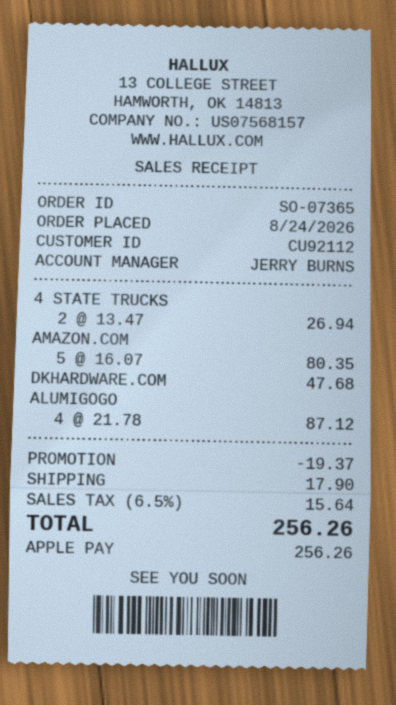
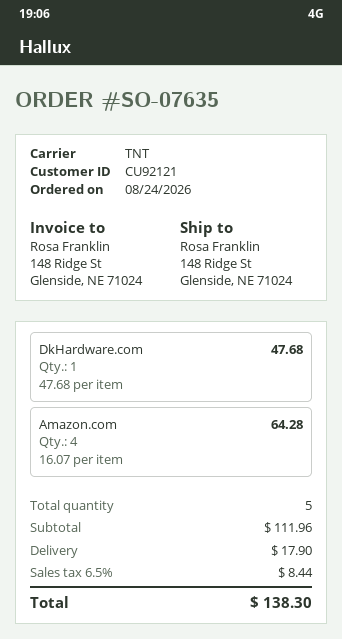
order number: SO-07365 -> SO-07635
customer number: CU92112 -> CU92121
4 STATE TRUCKS: 2 x 13.47 = 26.94 -> none
AMAZON.COM: 5 x 16.07 = 80.35 -> 4 x 16.07 = 64.28
ALUMIGOGO: 4 x 21.78 = 87.12 -> none
discount: 19.37 -> none
tax: 6.5% = 15.64 -> 6.5% = 8.44
total: 256.26 -> 138.30

